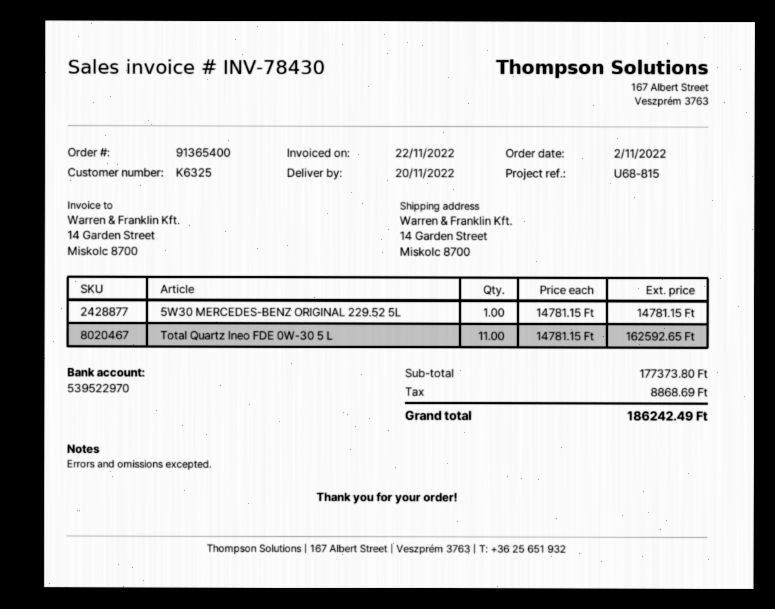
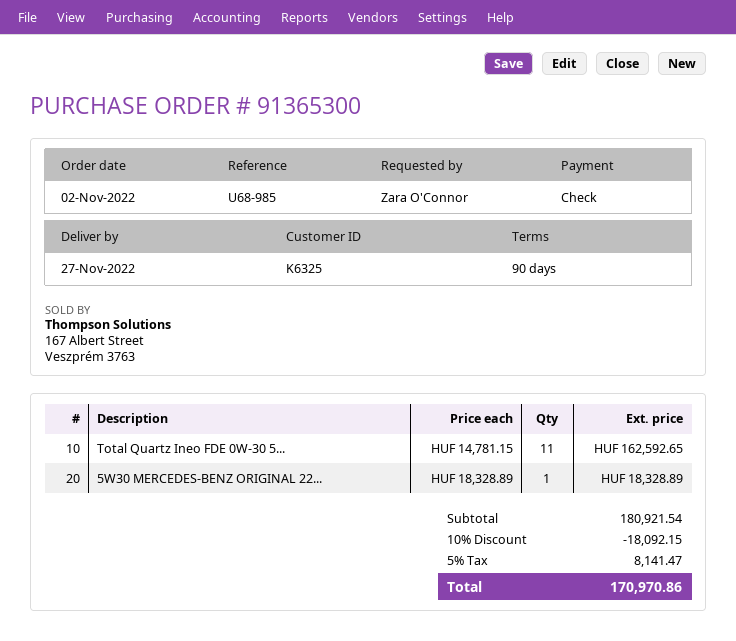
order number: 91365400 -> 91365300
delivery date: 2022-11-20 -> 2022-11-27
reference: U68-815 -> U68-985
5W30 MERCEDES-BENZ ORIGINAL 229.52 5L: 1 x 14781.15 = 14781.15 -> 1 x 18328.89 = 18328.89
subtotal: 177373.80 -> 180921.54
discount: none -> 10% = 18092.15
tax: 8868.69 -> 8141.47
total: 186242.49 -> 170970.86

